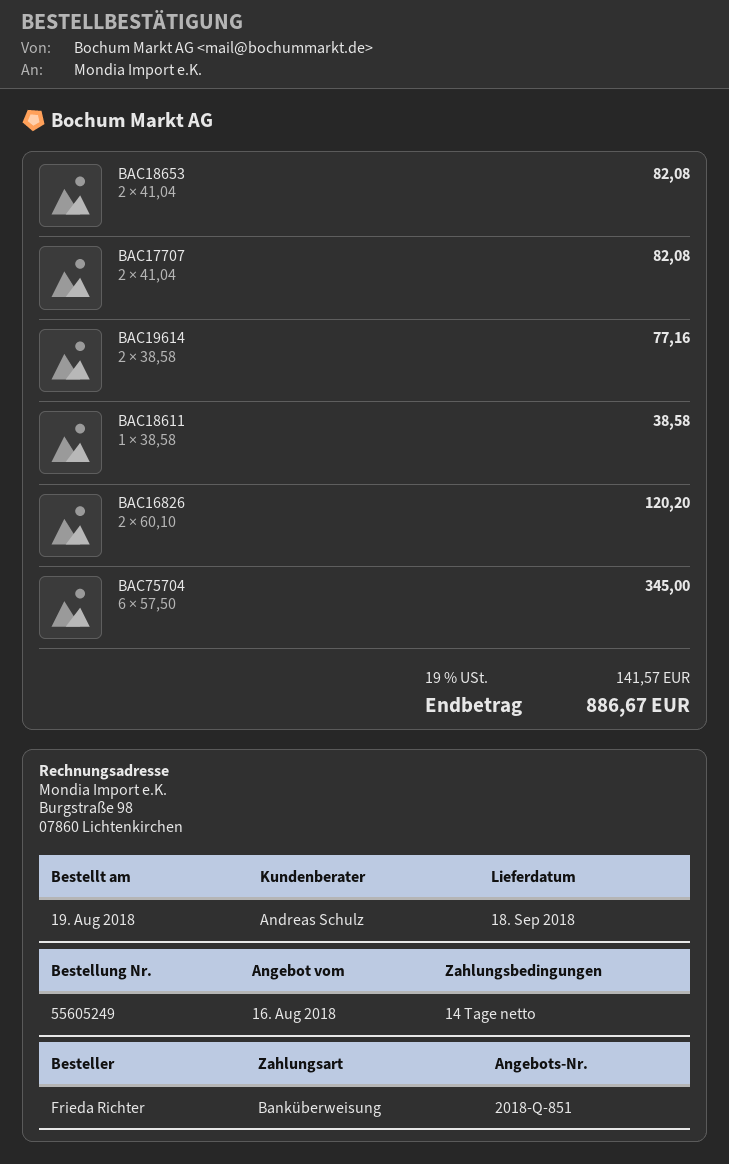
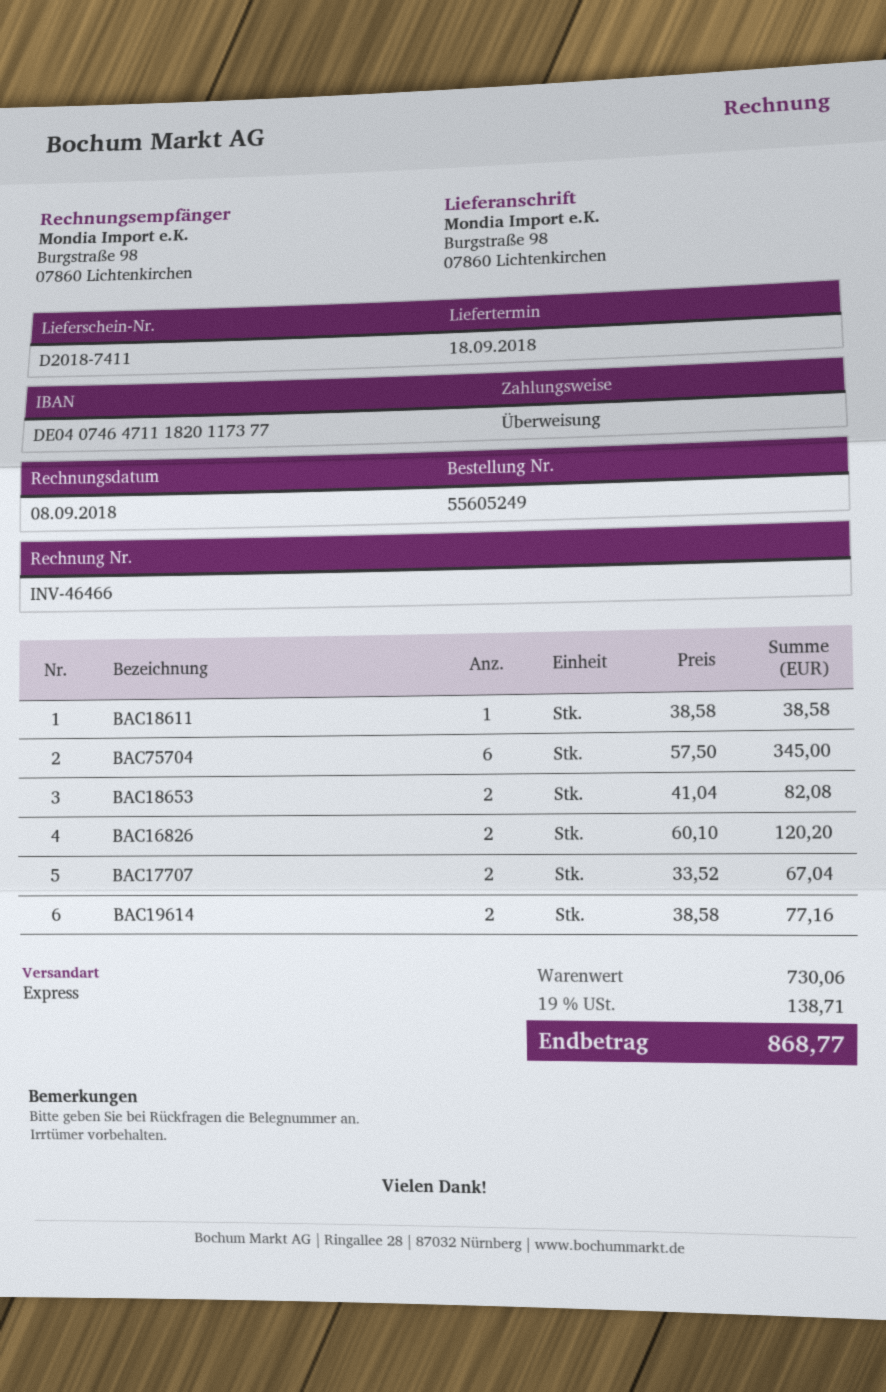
BAC17707: 2 x 41.04 = 82.08 -> 2 x 33.52 = 67.04
tax: 19% = 141.57 -> 19% = 138.71
total: 886.67 -> 868.77

